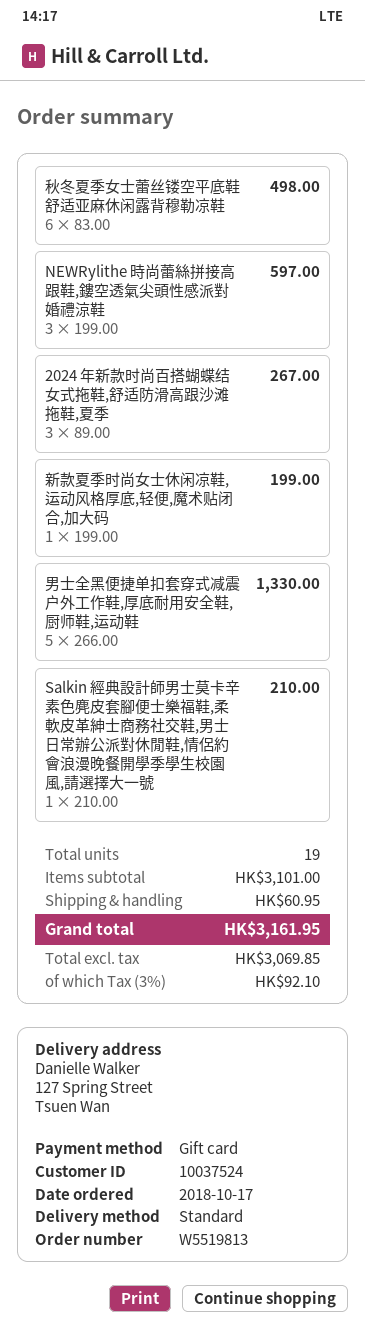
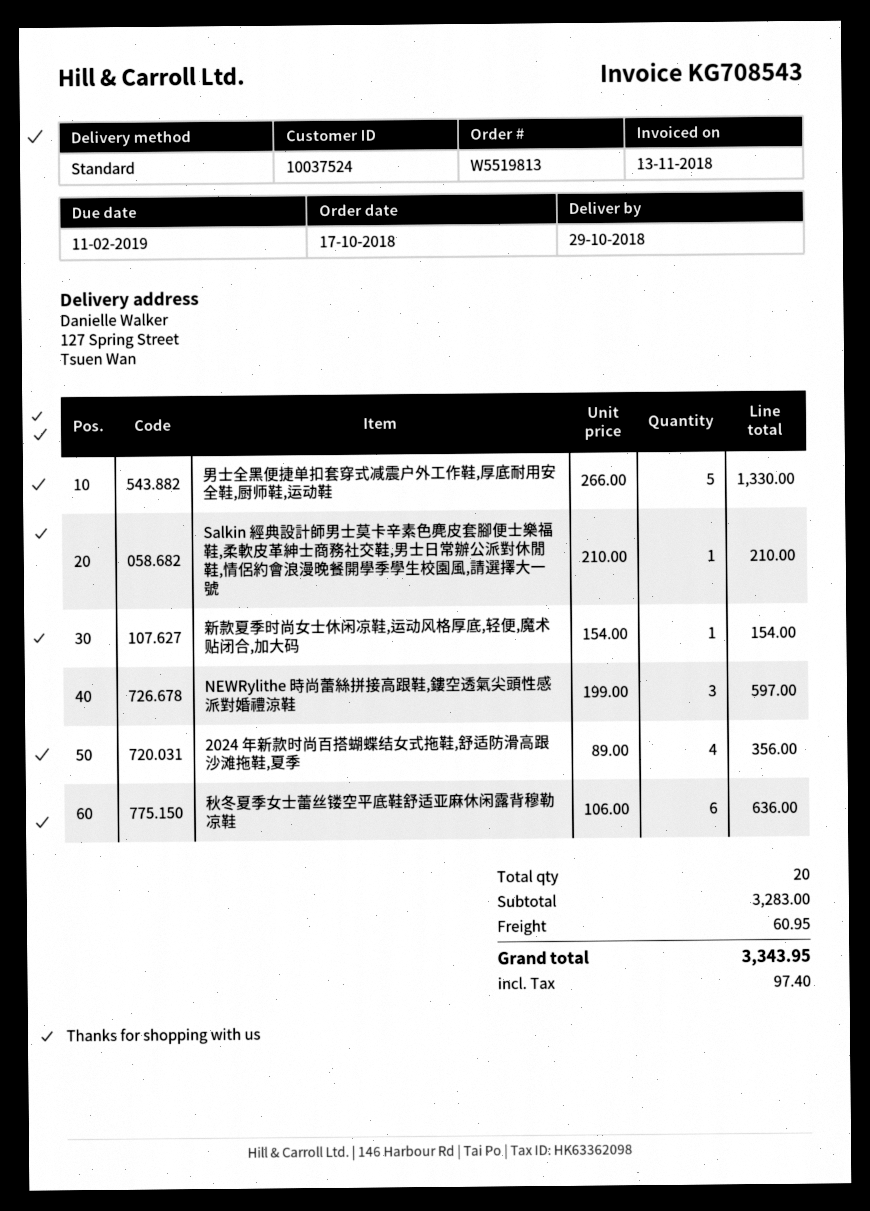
秋冬夏季女士蕾丝镂空平底鞋舒适亚麻休闲露背穆勒凉鞋: 6 x 83.00 = 498.00 -> 6 x 106.00 = 636.00
2024 年新款时尚百搭蝴蝶结女式拖鞋,舒适防滑高跟沙滩拖鞋,夏季: 3 x 89.00 = 267.00 -> 4 x 89.00 = 356.00
新款夏季时尚女士休闲凉鞋,运动风格厚底,轻便,魔术贴闭合,加大码: 1 x 199.00 = 199.00 -> 1 x 154.00 = 154.00
total quantity: 19 -> 20
subtotal: 3101.00 -> 3283.00
tax: 92.10 -> 97.40
total: 3161.95 -> 3343.95

